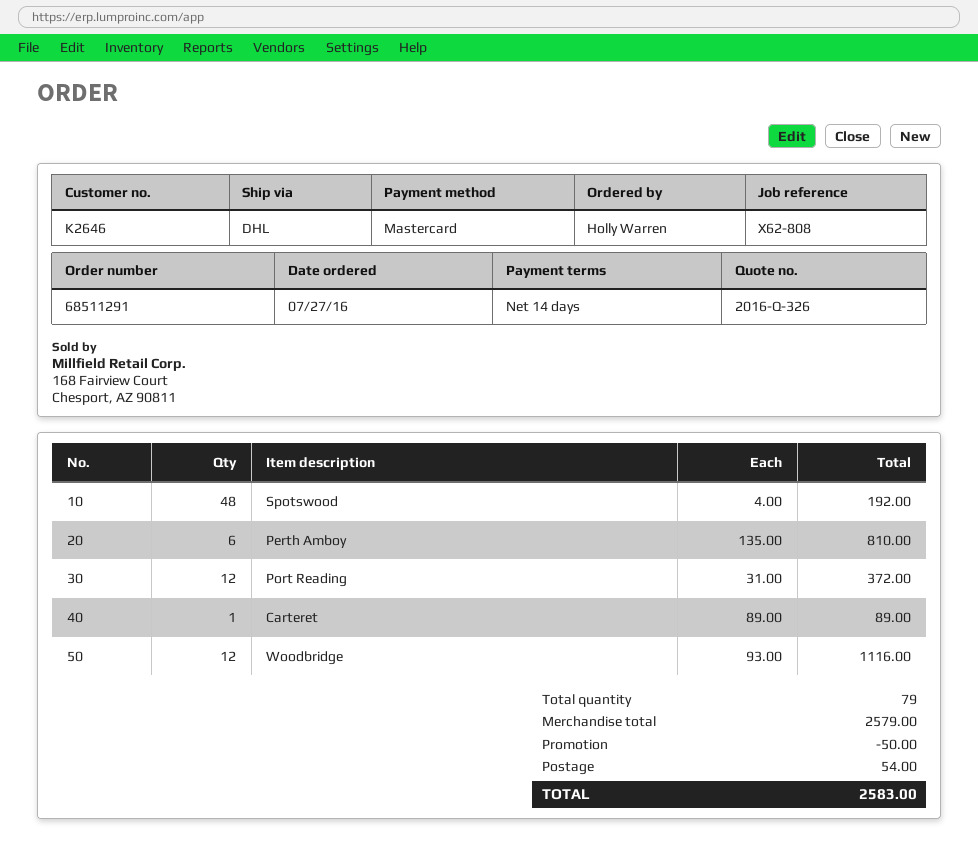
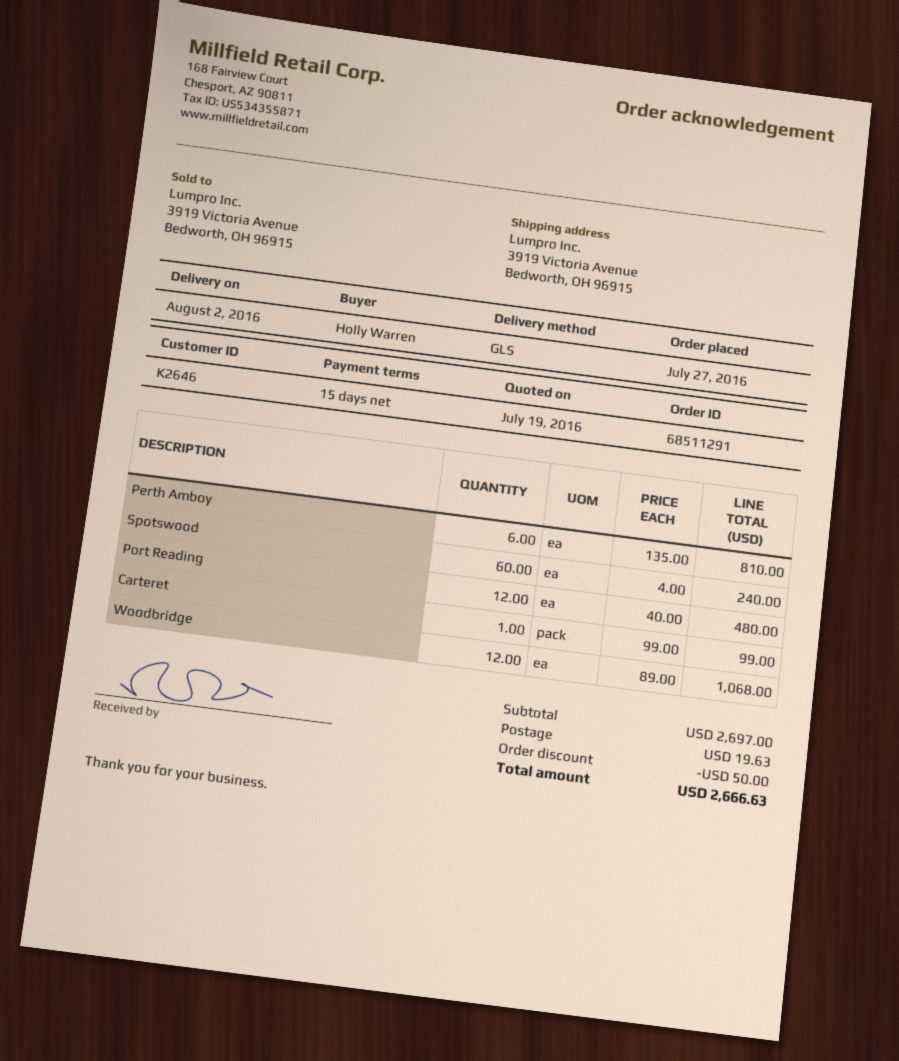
payment terms: 14 days -> 15 days
shipping method: DHL -> GLS
Spotswood: 48 x 4.00 = 192.00 -> 60 x 4.00 = 240.00
Port Reading: 12 x 31.00 = 372.00 -> 12 x 40.00 = 480.00
Carteret: 1 x 89.00 = 89.00 -> 1 x 99.00 = 99.00
Woodbridge: 12 x 93.00 = 1116.00 -> 12 x 89.00 = 1068.00
subtotal: 2579.00 -> 2697.00
shipping: 54.00 -> 19.63
total: 2583.00 -> 2666.63

